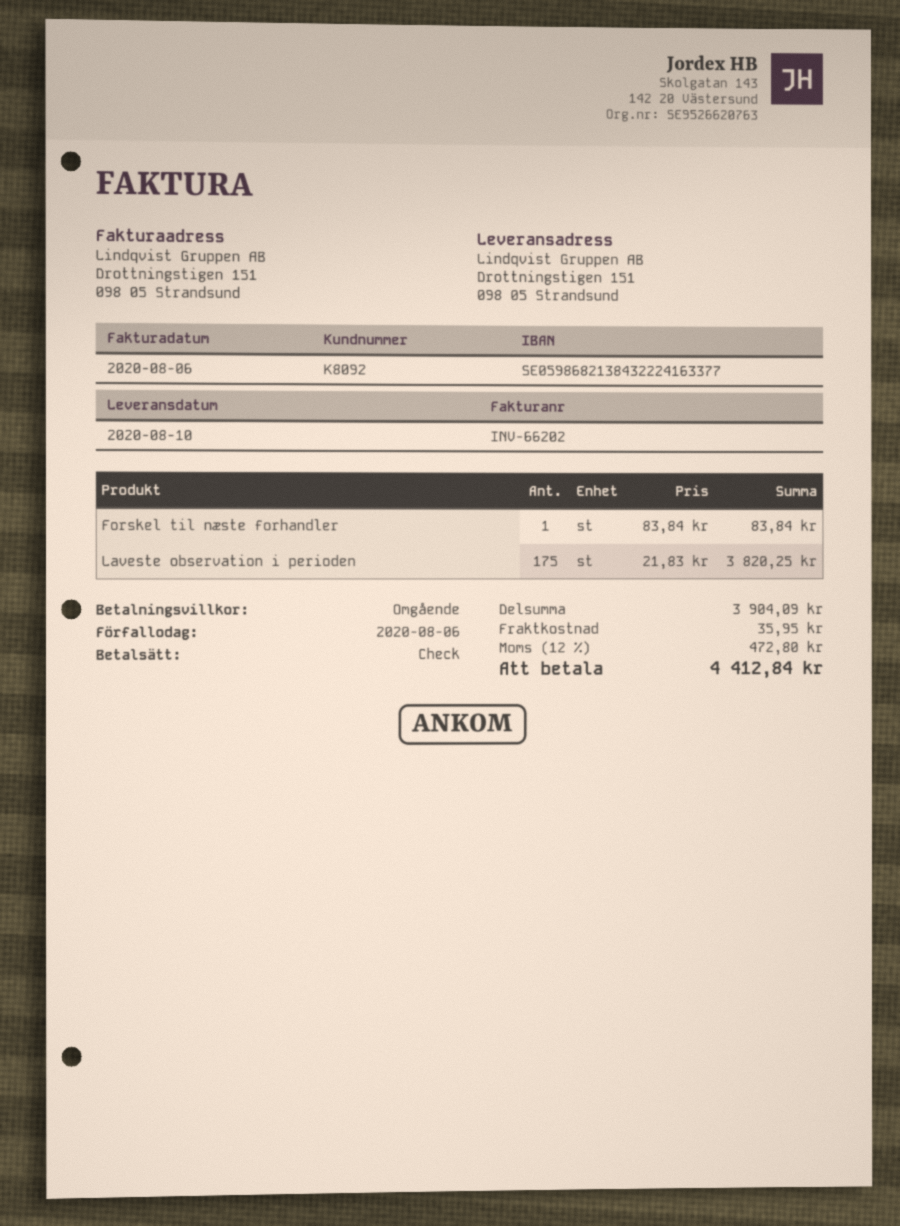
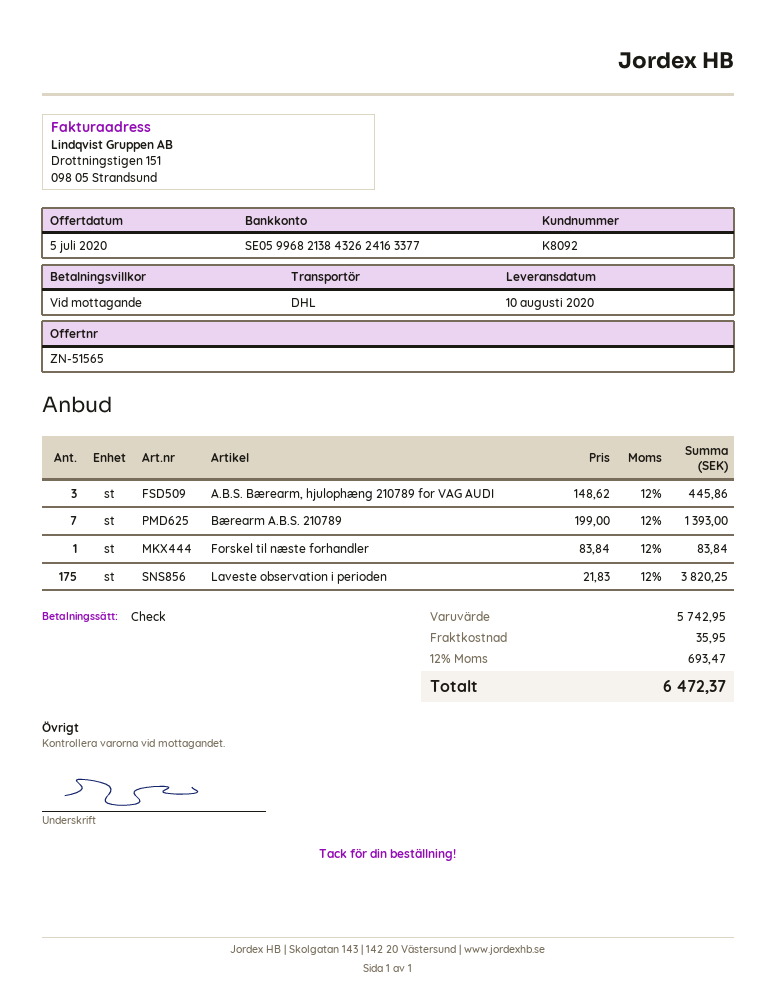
bank account: SE0598682138432224163377 -> SE0599682138432624163377
A.B.S. Bærearm, hjulophæng 210789 for VAG AUDI: none -> 3 x 148.62 = 445.86
Bærearm A.B.S. 210789: none -> 7 x 199.00 = 1393.00
subtotal: 3904.09 -> 5742.95
tax: 12% = 472.80 -> 12% = 693.47
total: 4412.84 -> 6472.37

